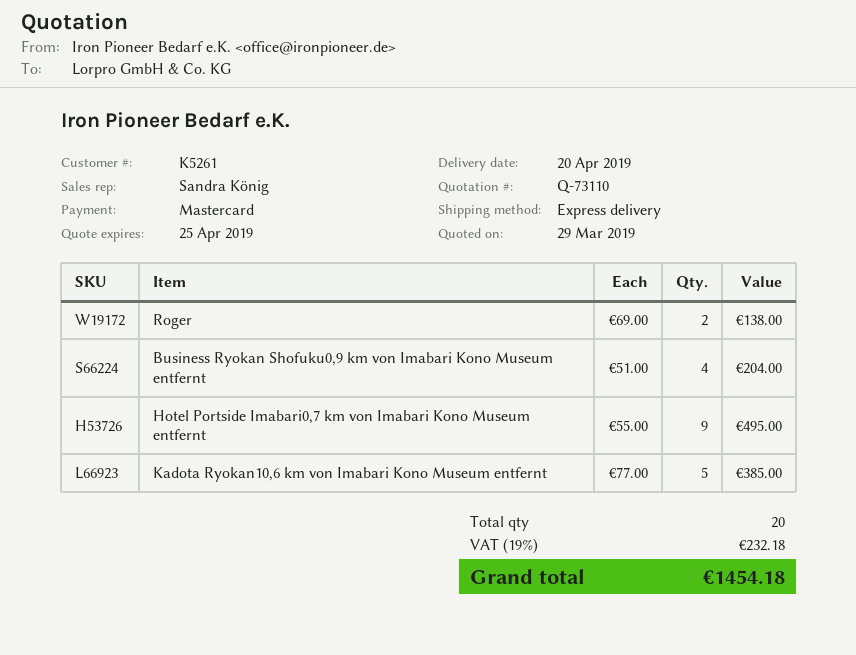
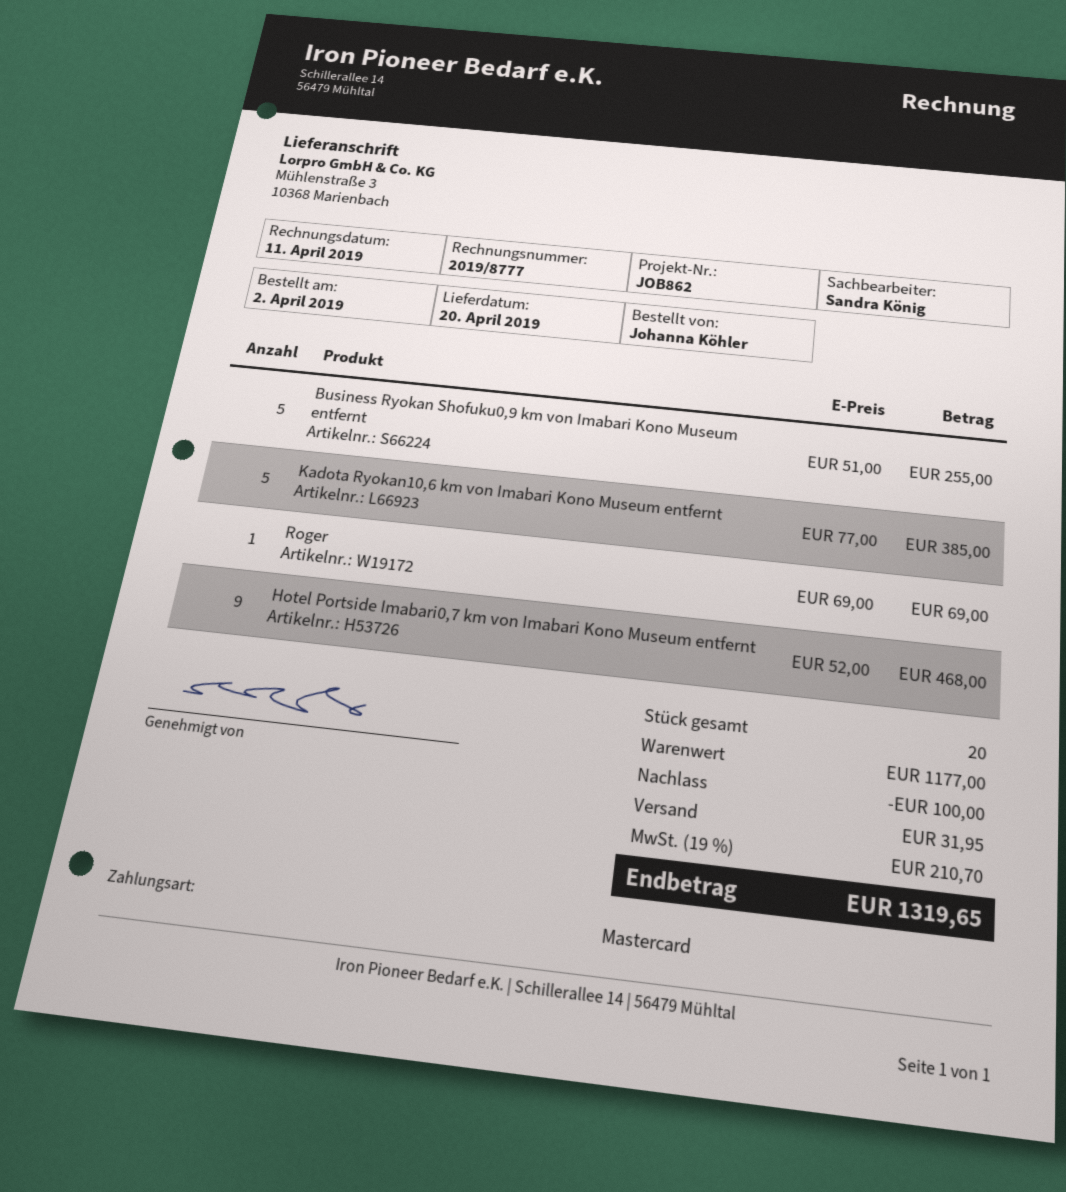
Roger: 2 x 69.00 = 138.00 -> 1 x 69.00 = 69.00
Business Ryokan Shofuku0,9 km von Imabari Kono Museum entfernt: 4 x 51.00 = 204.00 -> 5 x 51.00 = 255.00
Hotel Portside Imabari0,7 km von Imabari Kono Museum entfernt: 9 x 55.00 = 495.00 -> 9 x 52.00 = 468.00
discount: none -> 100.00
shipping: none -> 31.95
tax: 19% = 232.18 -> 19% = 210.70
total: 1454.18 -> 1319.65

